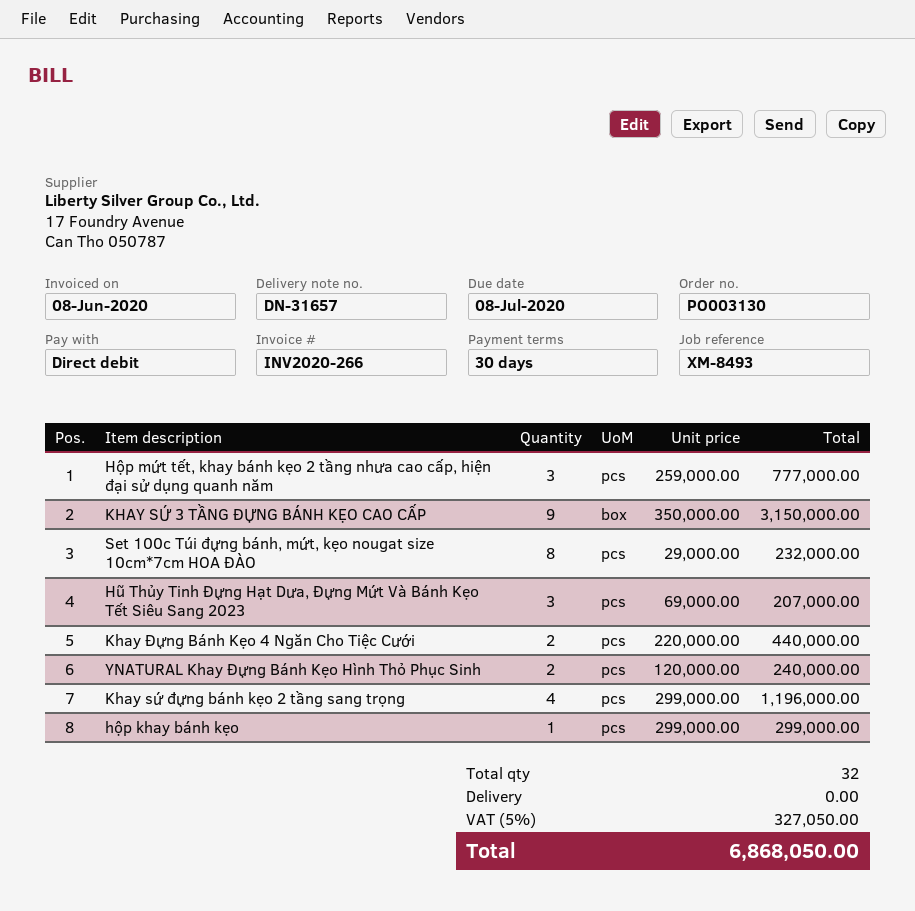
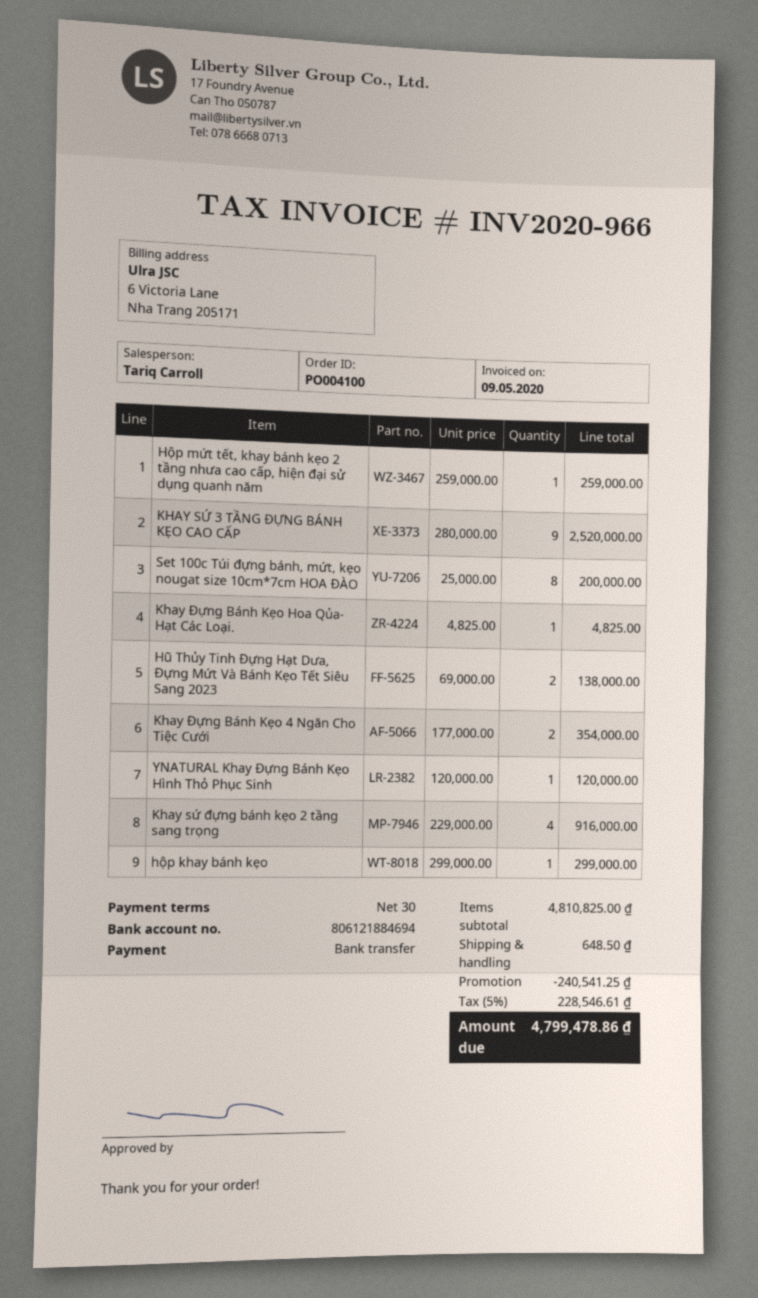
order number: PO003130 -> PO004100
invoice number: INV2020-266 -> INV2020-966
invoice date: 2020-06-08 -> 2020-05-09
payment method: direct debit -> bank transfer
Hộp mứt tết, khay bánh kẹo 2 tầng nhưa cao cấp, hiện đại sử dụng quanh năm: 3 x 259000.00 = 777000.00 -> 1 x 259000.00 = 259000.00
KHAY SỨ 3 TẦNG ĐỰNG BÁNH KẸO CAO CẤP: 9 x 350000.00 = 3150000.00 -> 9 x 280000.00 = 2520000.00
Set 100c Túi đựng bánh, mứt, kẹo nougat size 10cm*7cm HOA ĐÀO: 8 x 29000.00 = 232000.00 -> 8 x 25000.00 = 200000.00
Hũ Thủy Tinh Đựng Hạt Dưa, Đựng Mứt Và Bánh Kẹo Tết Siêu Sang 2023: 3 x 69000.00 = 207000.00 -> 2 x 69000.00 = 138000.00
Khay Đựng Bánh Kẹo 4 Ngăn Cho Tiệc Cưới: 2 x 220000.00 = 440000.00 -> 2 x 177000.00 = 354000.00
YNATURAL Khay Đựng Bánh Kẹo Hình Thỏ Phục Sinh: 2 x 120000.00 = 240000.00 -> 1 x 120000.00 = 120000.00
Khay sứ đựng bánh kẹo 2 tầng sang trọng: 4 x 299000.00 = 1196000.00 -> 4 x 229000.00 = 916000.00
Khay Đựng Bánh Kẹo Hoa Qủa- Hạt Các Loại.: none -> 1 x 4825.00 = 4825.00
discount: none -> 240541.25
shipping: 0.00 -> 648.50
tax: 5% = 327050.00 -> 5% = 228546.61
total: 6868050.00 -> 4799478.86

